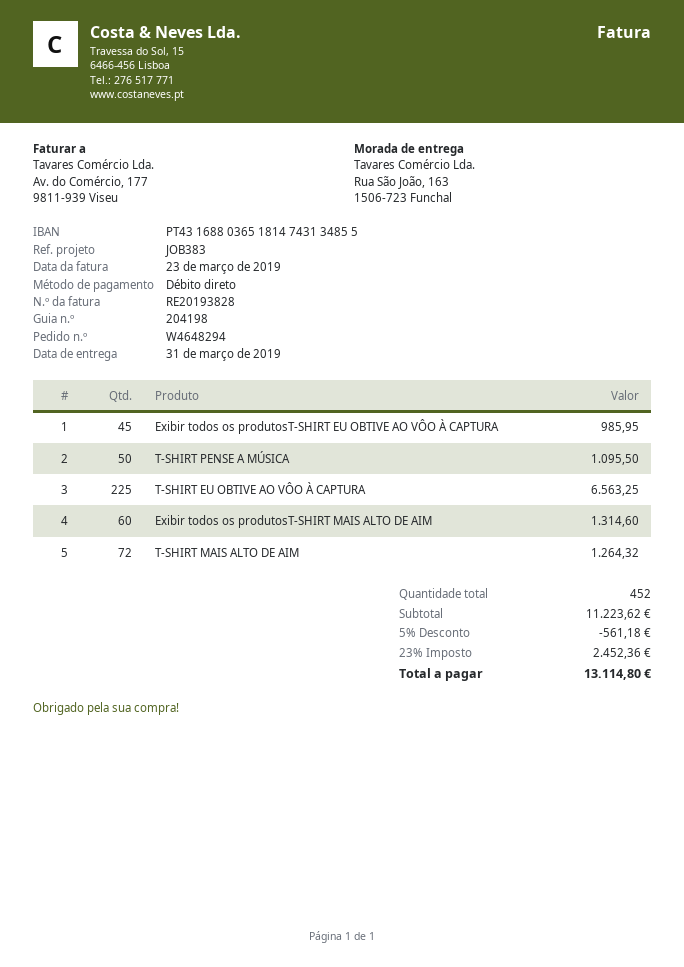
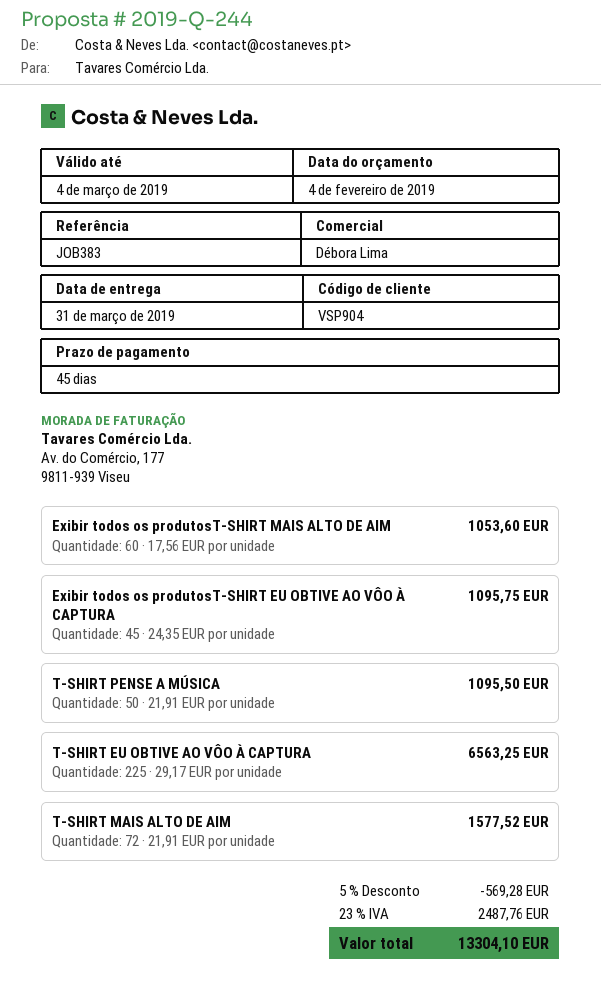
Exibir todos os produtosT-SHIRT EU OBTIVE AO VÔO À CAPTURA: 45 for 985.95 -> 45 for 1095.75
Exibir todos os produtosT-SHIRT MAIS ALTO DE AIM: 60 for 1314.60 -> 60 for 1053.60
T-SHIRT MAIS ALTO DE AIM: 72 for 1264.32 -> 72 for 1577.52
discount: 5% = 561.18 -> 5% = 569.28
tax: 23% = 2452.36 -> 23% = 2487.76
total: 13114.80 -> 13304.10

